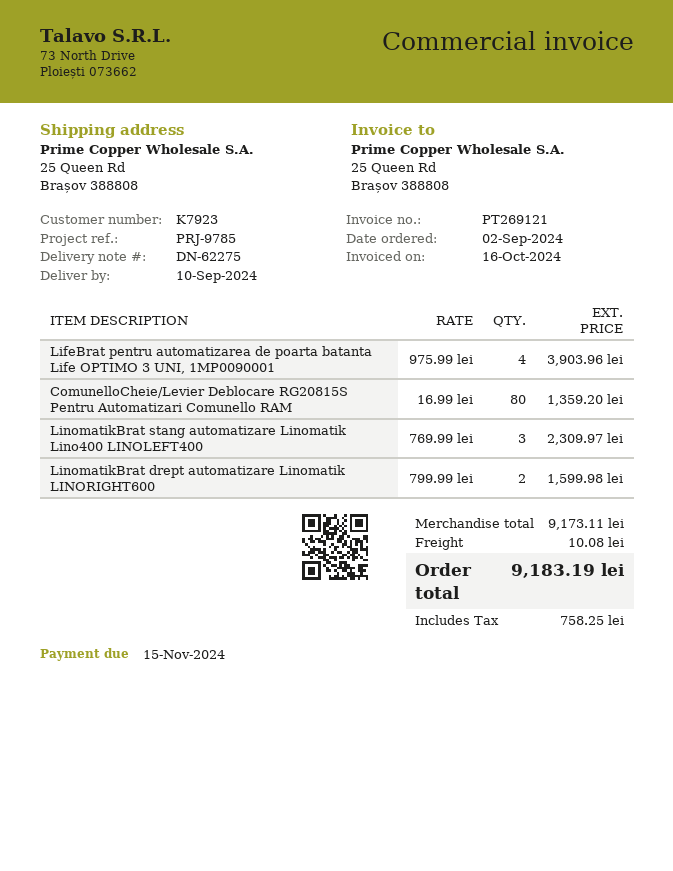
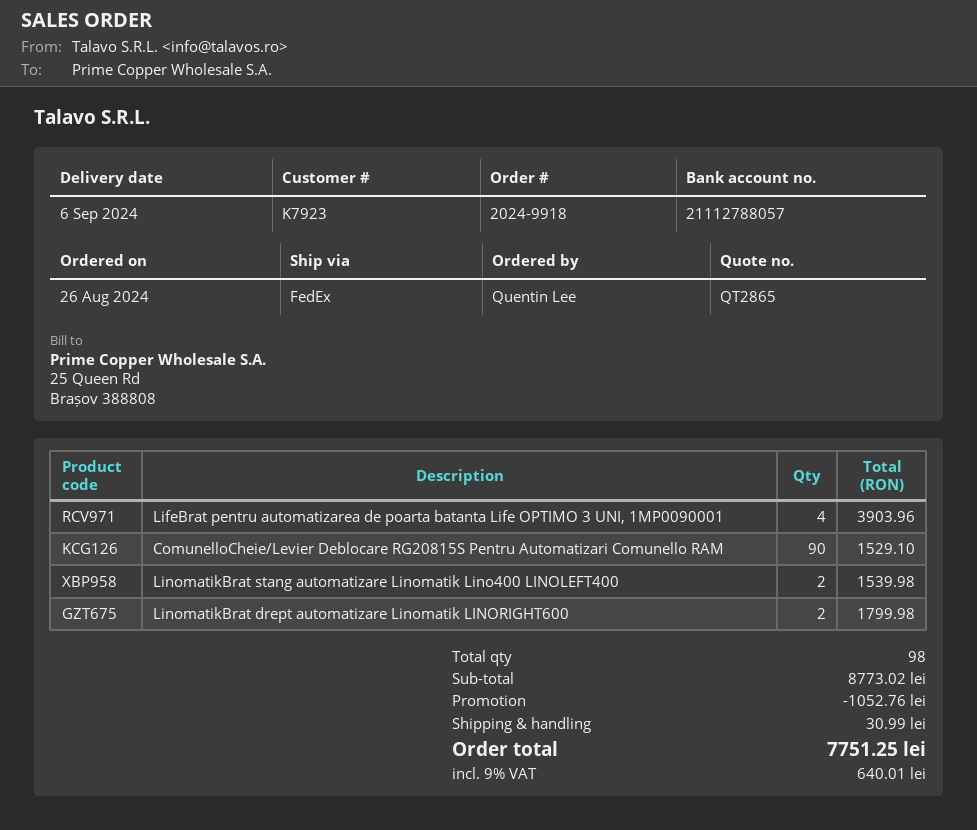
order date: 2024-09-02 -> 2024-08-26
delivery date: 2024-09-10 -> 2024-09-06
ComunelloCheie/Levier Deblocare RG20815S Pentru Automatizari Comunello RAM: 80 for 1359.20 -> 90 for 1529.10
LinomatikBrat stang automatizare Linomatik Lino400 LINOLEFT400: 3 for 2309.97 -> 2 for 1539.98
LinomatikBrat drept automatizare Linomatik LINORIGHT600: 2 for 1599.98 -> 2 for 1799.98
subtotal: 9173.11 -> 8773.02
discount: none -> 1052.76
shipping: 10.08 -> 30.99
tax: 758.25 -> 640.01
total: 9183.19 -> 7751.25

